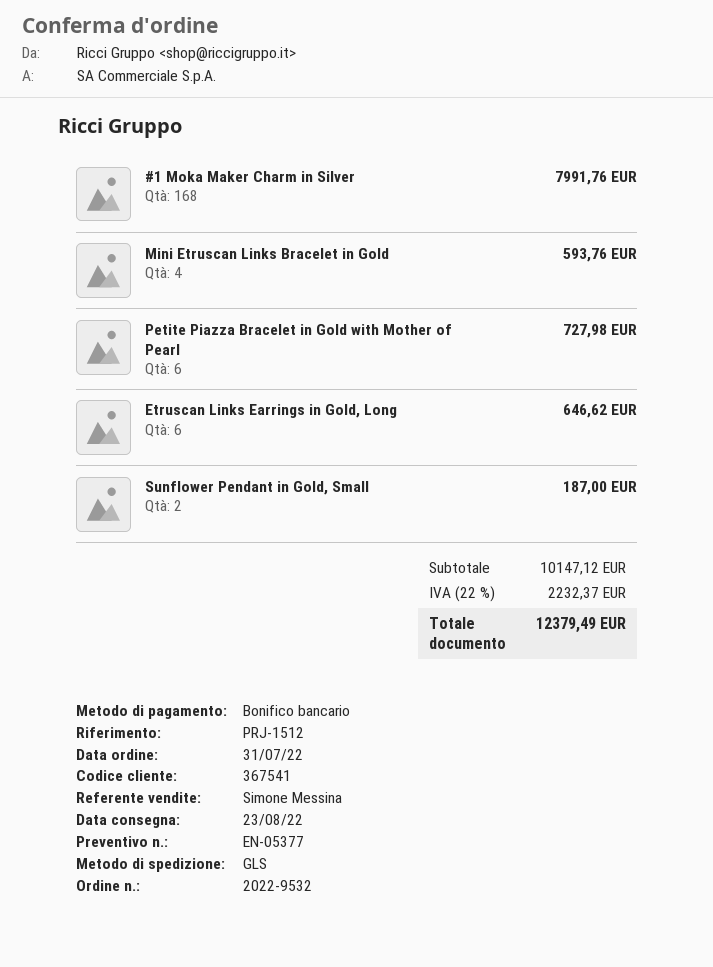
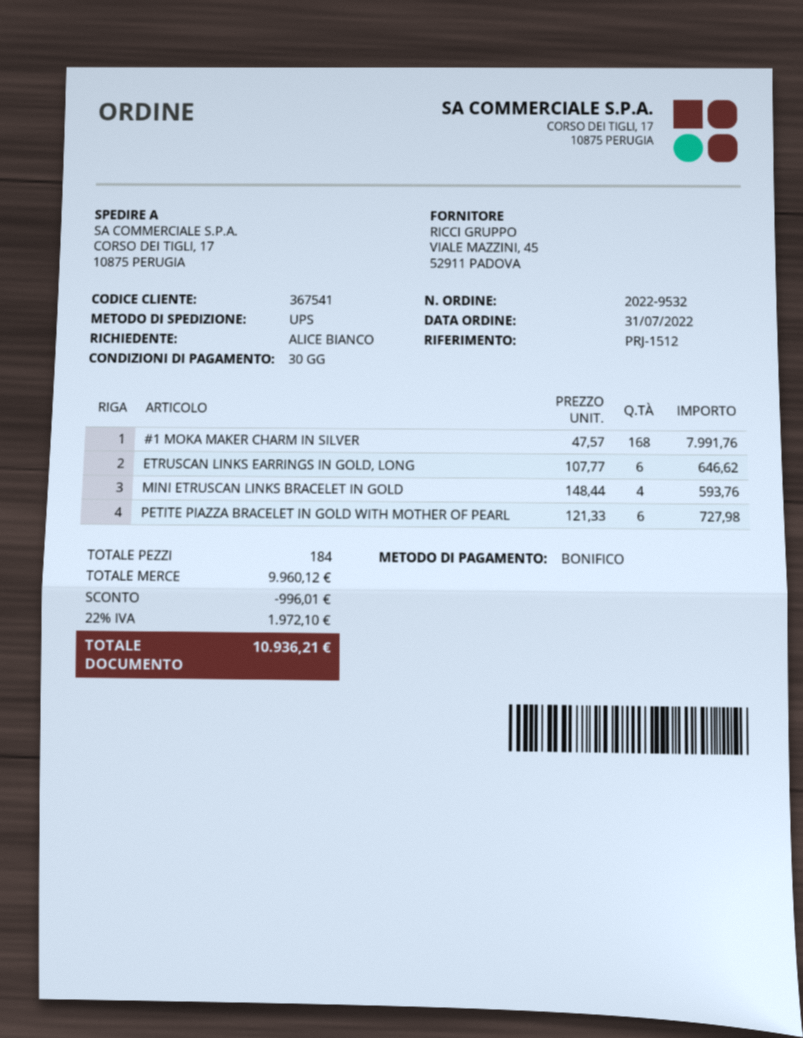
shipping method: GLS -> UPS
Sunflower Pendant in Gold, Small: 2 for 187.00 -> none
subtotal: 10147.12 -> 9960.12
discount: none -> 996.01
tax: 22% = 2232.37 -> 22% = 1972.10
total: 12379.49 -> 10936.21

